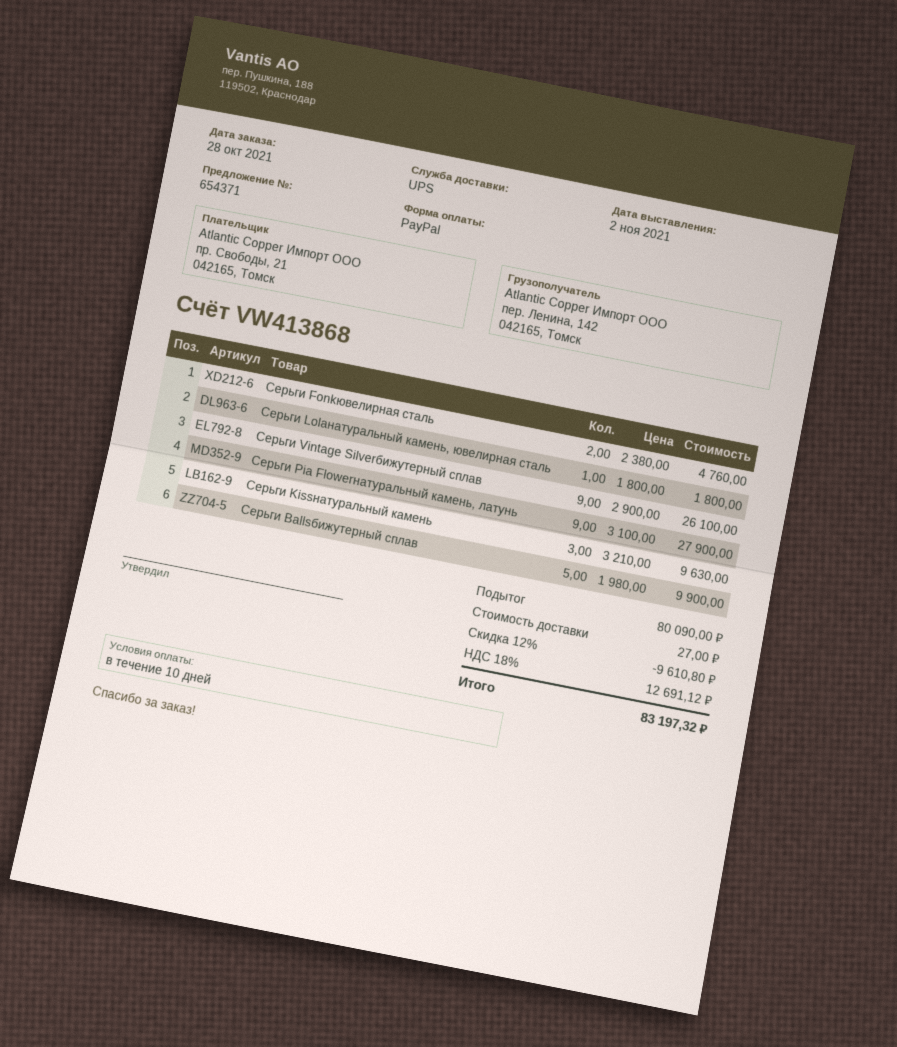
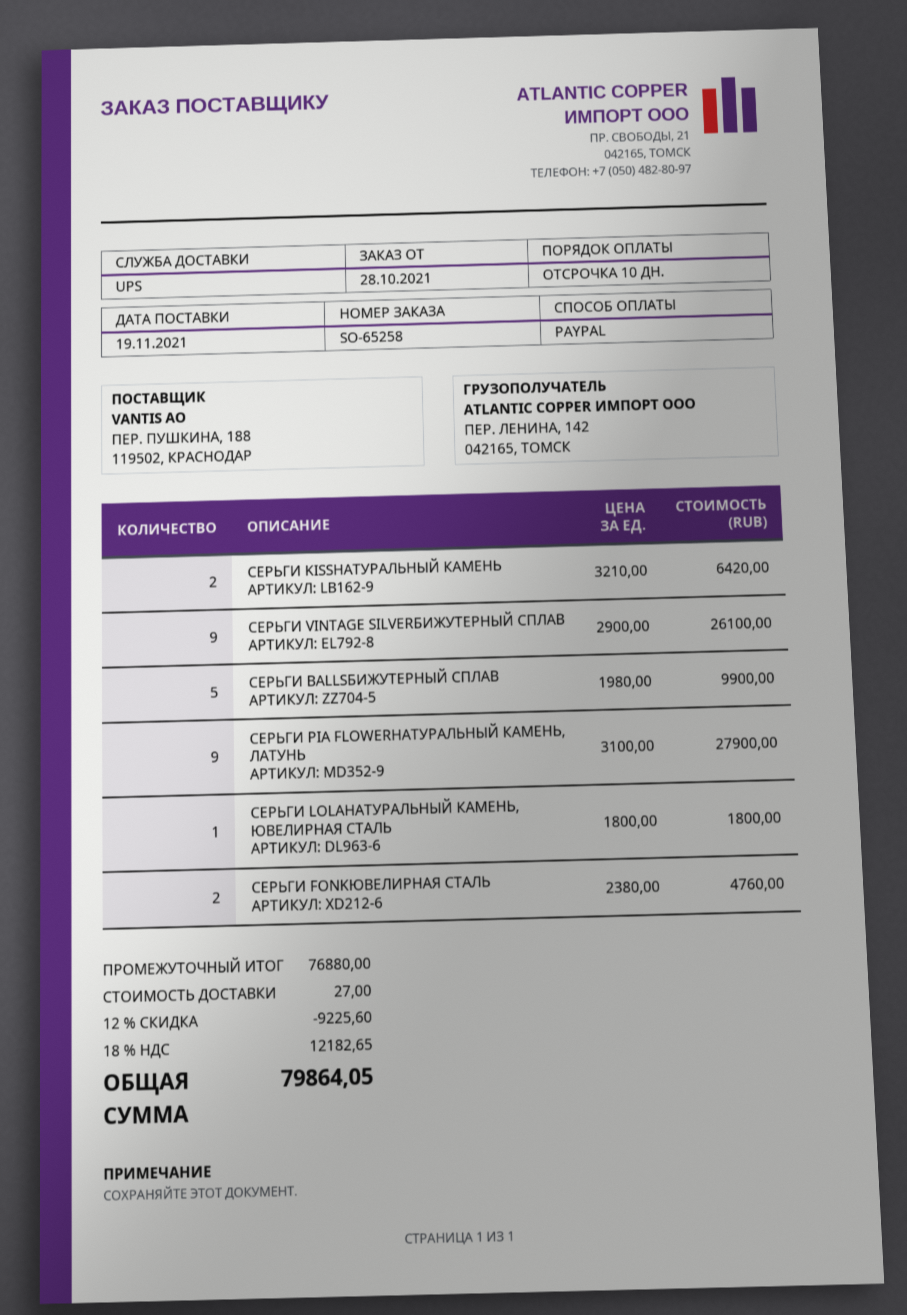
Серьги Kissнатуральный камень: 3 x 3210.00 = 9630.00 -> 2 x 3210.00 = 6420.00
subtotal: 80090.00 -> 76880.00
discount: 12% = 9610.80 -> 12% = 9225.60
tax: 18% = 12691.12 -> 18% = 12182.65
total: 83197.32 -> 79864.05

